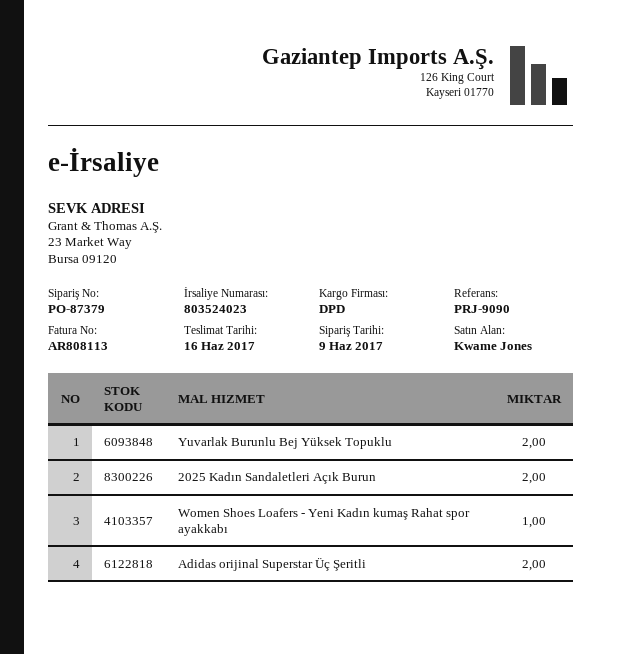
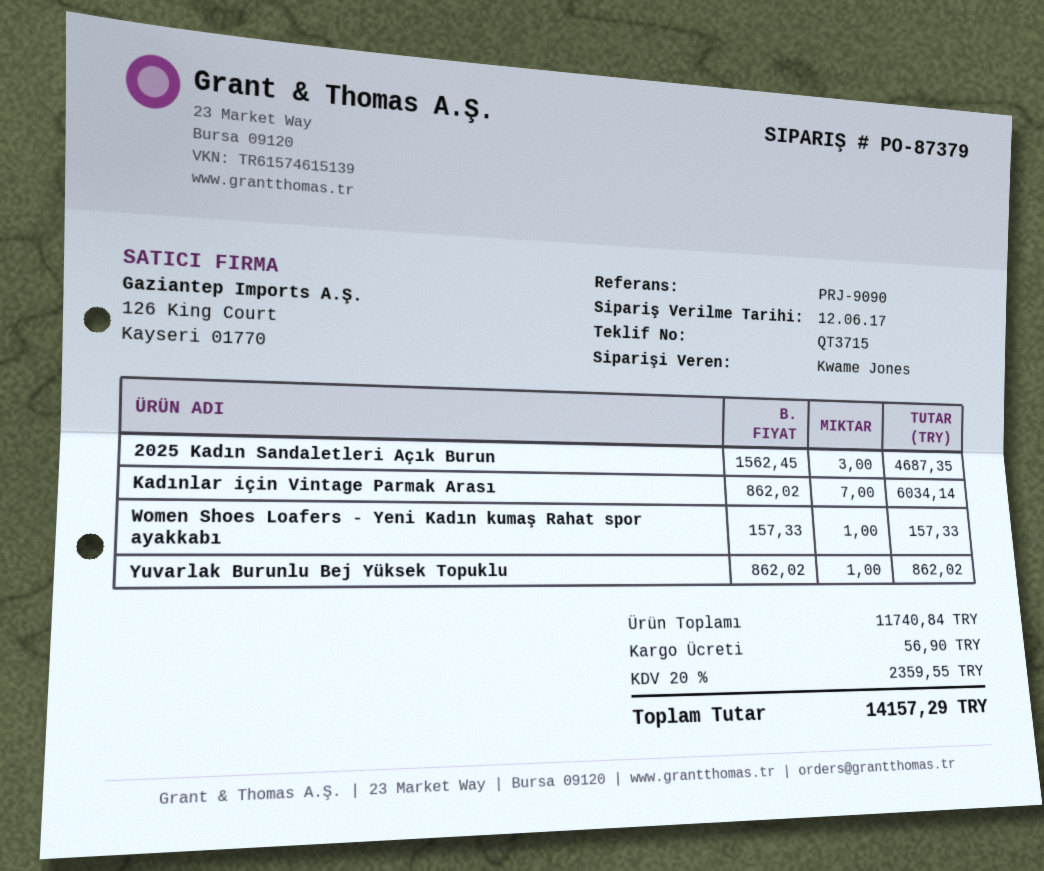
order date: 2017-06-09 -> 2017-06-12
Yuvarlak Burunlu Bej Yüksek Topuklu: 2 -> 1
2025 Kadın Sandaletleri Açık Burun: 2 -> 3
Adidas orijinal Superstar Üç Şeritli: 2 -> none
Kadınlar için Vintage Parmak Arası: none -> 7

